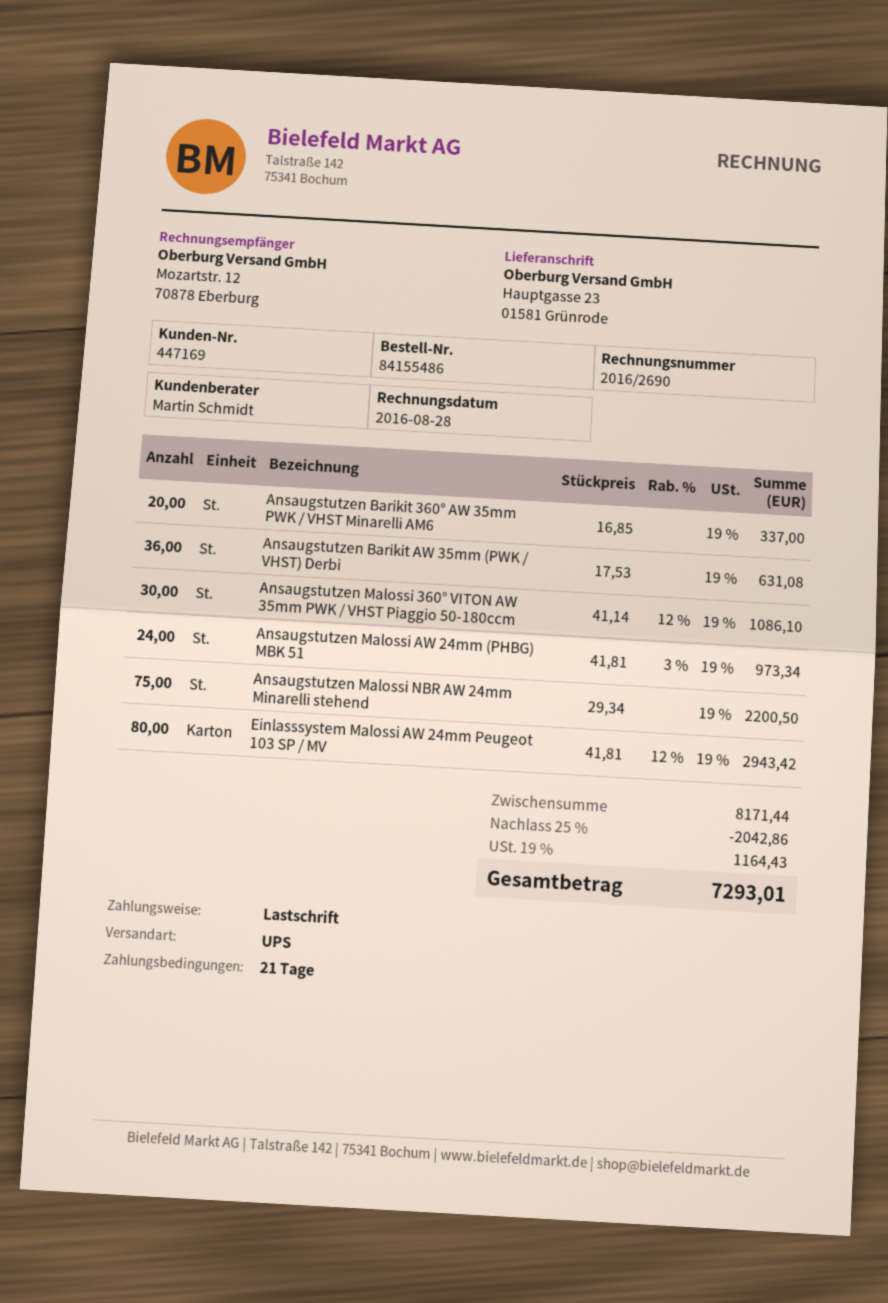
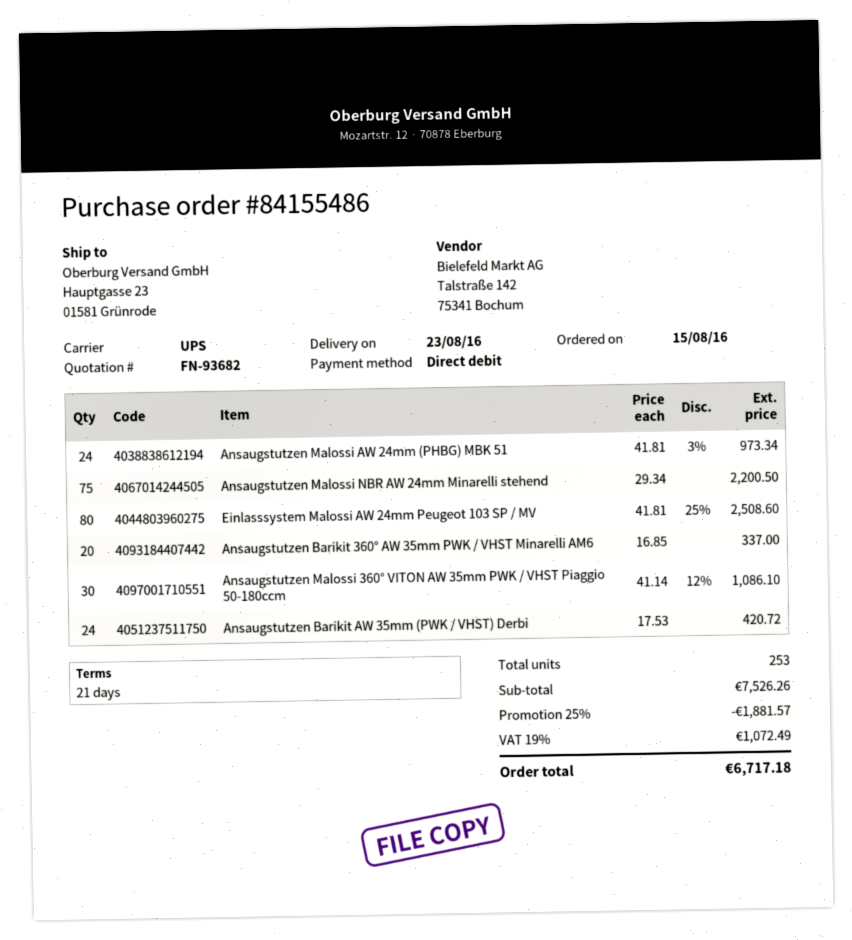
Ansaugstutzen Barikit AW 35mm (PWK / VHST) Derbi: 36 x 17.53 = 631.08 -> 24 x 17.53 = 420.72
Einlasssystem Malossi AW 24mm Peugeot 103 SP / MV: 80 x 41.81 - 12% = 2943.42 -> 80 x 41.81 - 25% = 2508.60
subtotal: 8171.44 -> 7526.26
discount: 25% = 2042.86 -> 25% = 1881.57
tax: 19% = 1164.43 -> 19% = 1072.49
total: 7293.01 -> 6717.18

